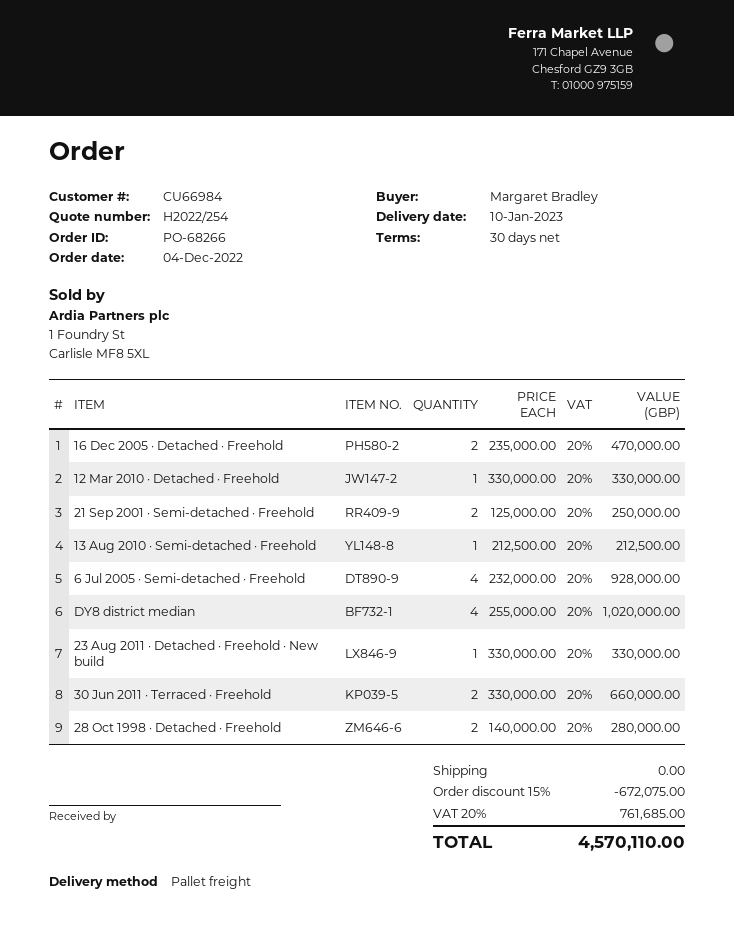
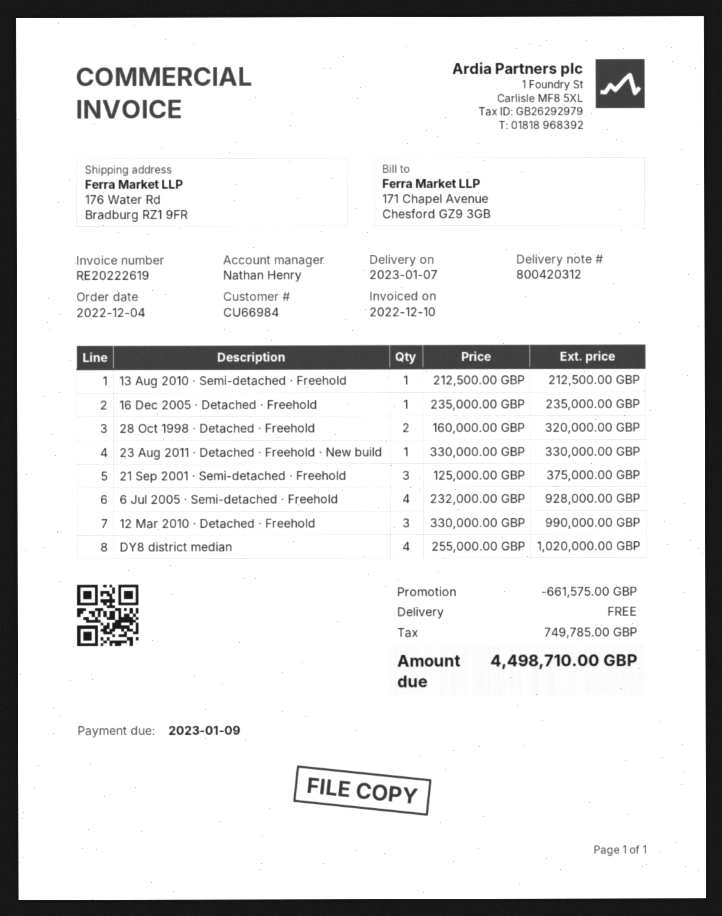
delivery date: 2023-01-10 -> 2023-01-07
16 Dec 2005 · Detached · Freehold: 2 x 235000.00 = 470000.00 -> 1 x 235000.00 = 235000.00
12 Mar 2010 · Detached · Freehold: 1 x 330000.00 = 330000.00 -> 3 x 330000.00 = 990000.00
21 Sep 2001 · Semi-detached · Freehold: 2 x 125000.00 = 250000.00 -> 3 x 125000.00 = 375000.00
30 Jun 2011 · Terraced · Freehold: 2 x 330000.00 = 660000.00 -> none
28 Oct 1998 · Detached · Freehold: 2 x 140000.00 = 280000.00 -> 2 x 160000.00 = 320000.00
discount: 672075.00 -> 661575.00
tax: 761685.00 -> 749785.00
total: 4570110.00 -> 4498710.00

